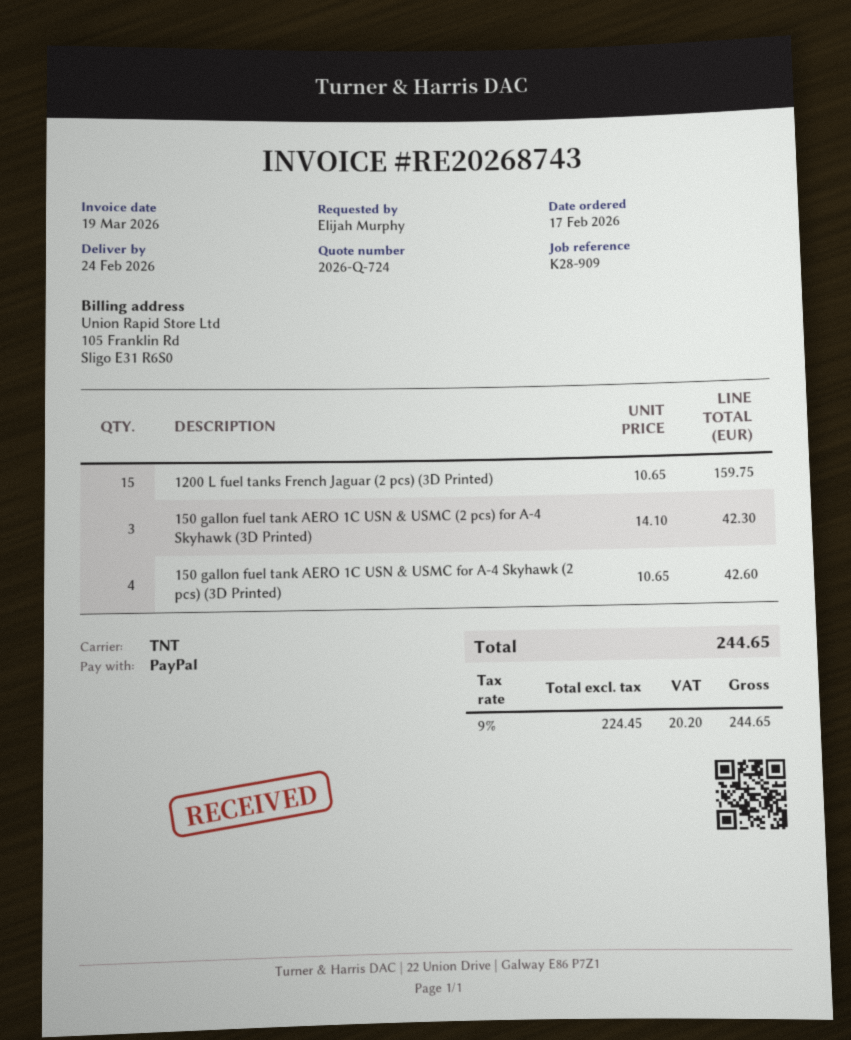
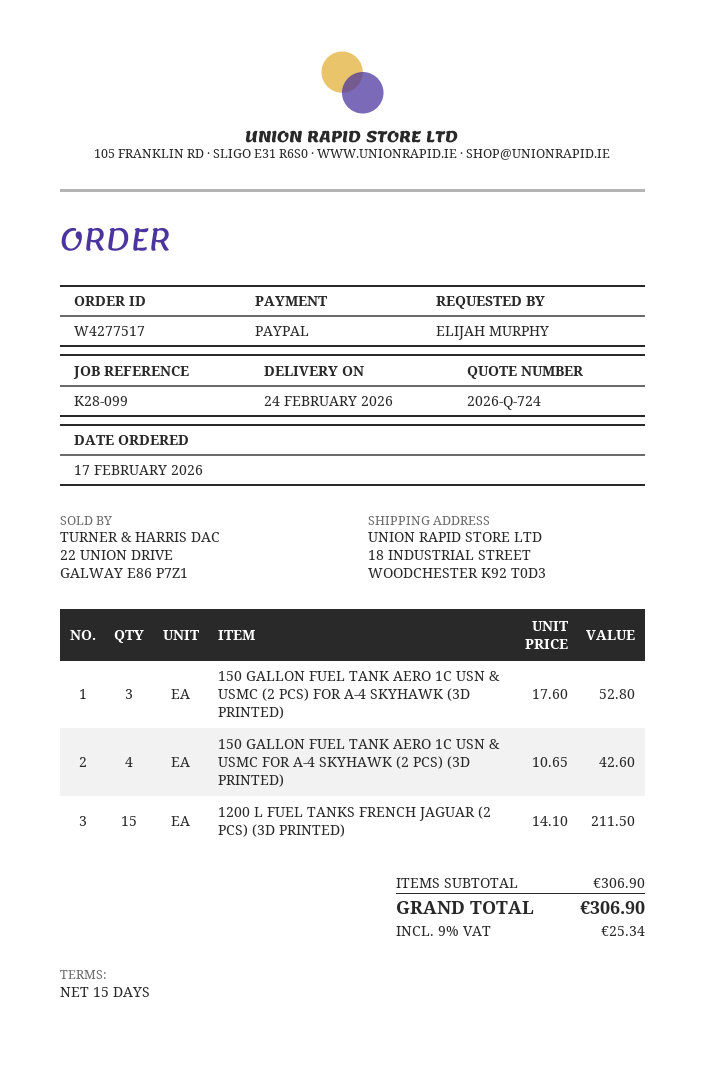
reference: K28-909 -> K28-099
1200 L fuel tanks French Jaguar (2 pcs) (3D Printed): 15 x 10.65 = 159.75 -> 15 x 14.10 = 211.50
150 gallon fuel tank AERO 1C USN & USMC (2 pcs) for A-4 Skyhawk (3D Printed): 3 x 14.10 = 42.30 -> 3 x 17.60 = 52.80
tax: 9% = 20.20 -> 9% = 25.34
total: 244.65 -> 306.90

